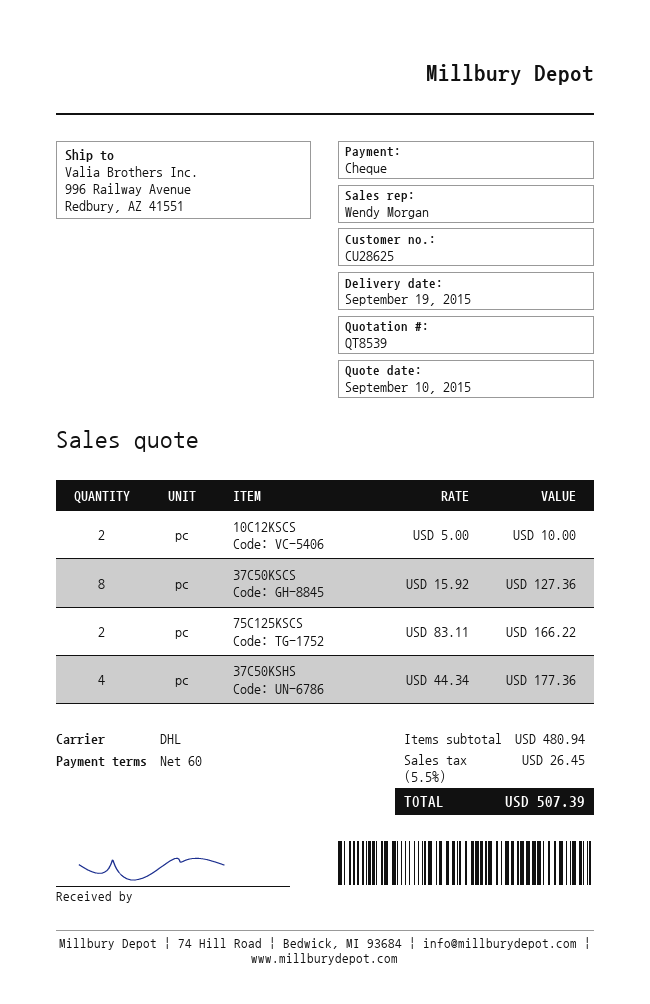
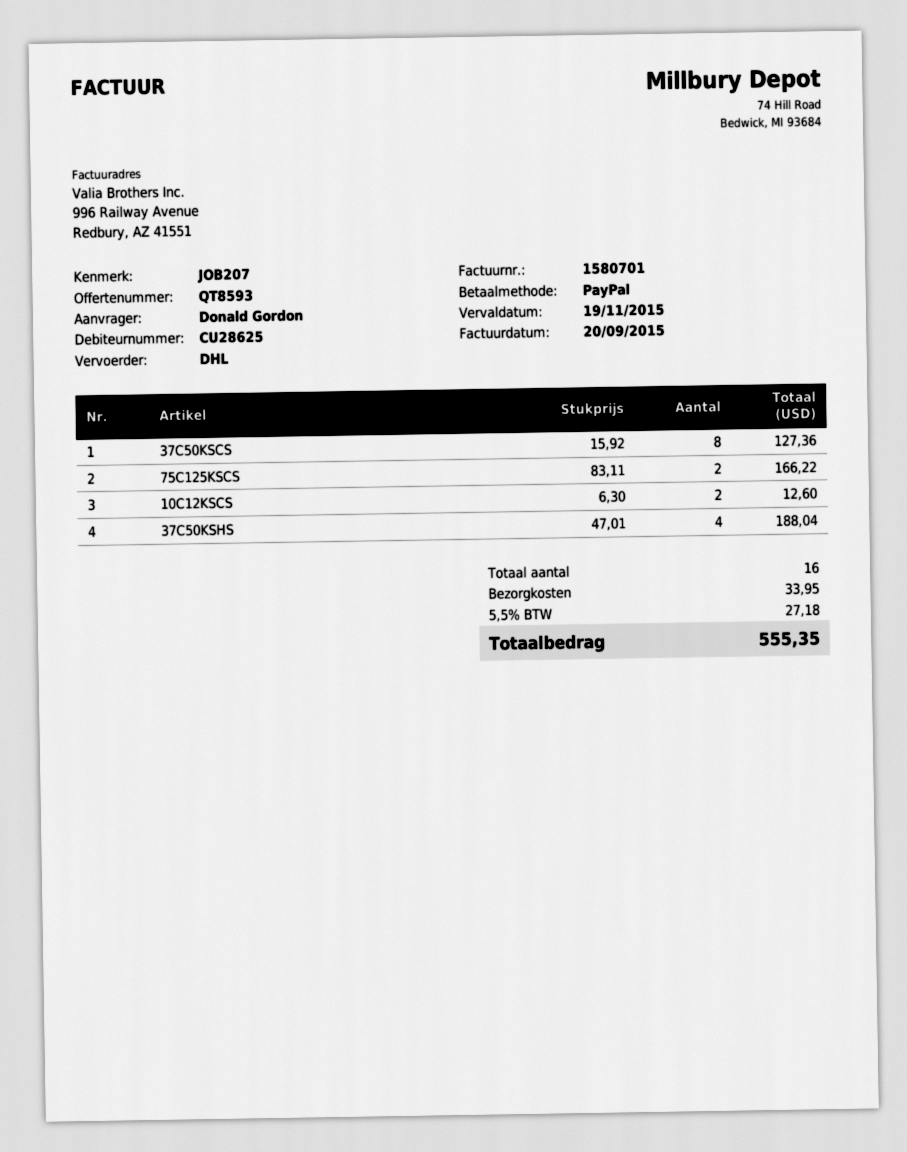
quote number: QT8539 -> QT8593
payment method: cheque -> PayPal
10C12KSCS: 2 x 5.00 = 10.00 -> 2 x 6.30 = 12.60
37C50KSHS: 4 x 44.34 = 177.36 -> 4 x 47.01 = 188.04
shipping: none -> 33.95
tax: 5.5% = 26.45 -> 5.5% = 27.18
total: 507.39 -> 555.35

